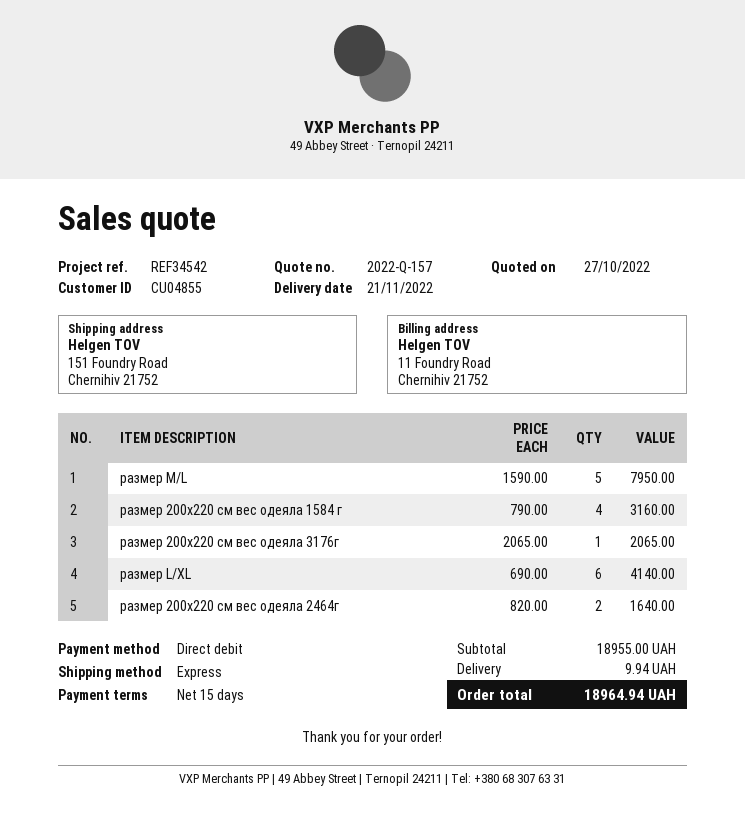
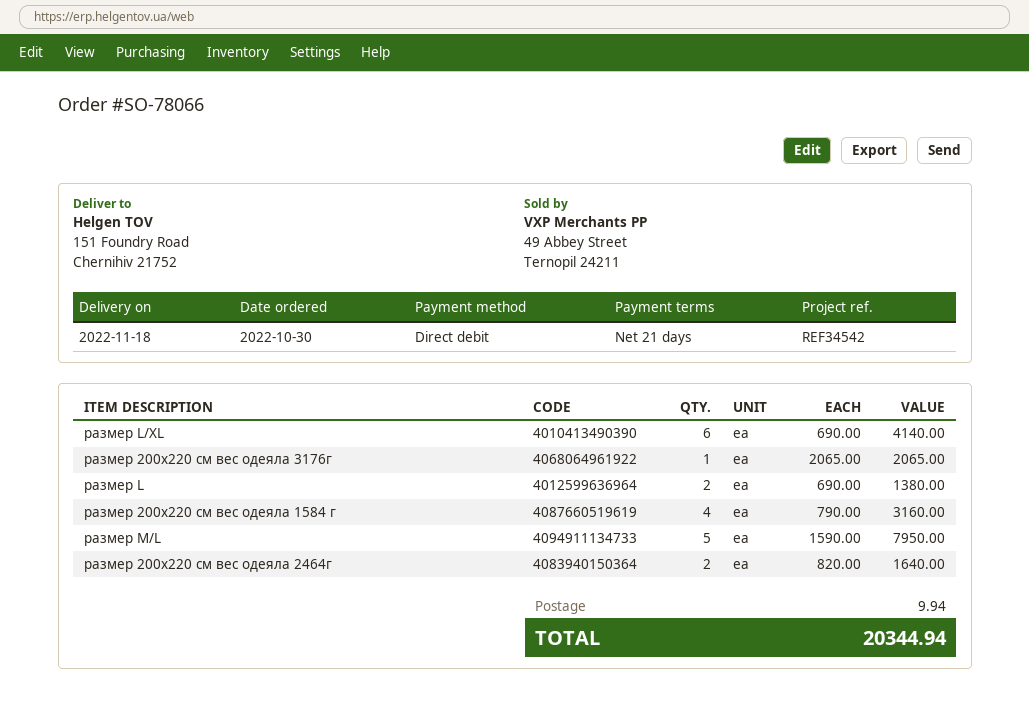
delivery date: 2022-11-21 -> 2022-11-18
payment terms: 15 days -> 21 days
размер L: none -> 2 x 690.00 = 1380.00
total: 18964.94 -> 20344.94

